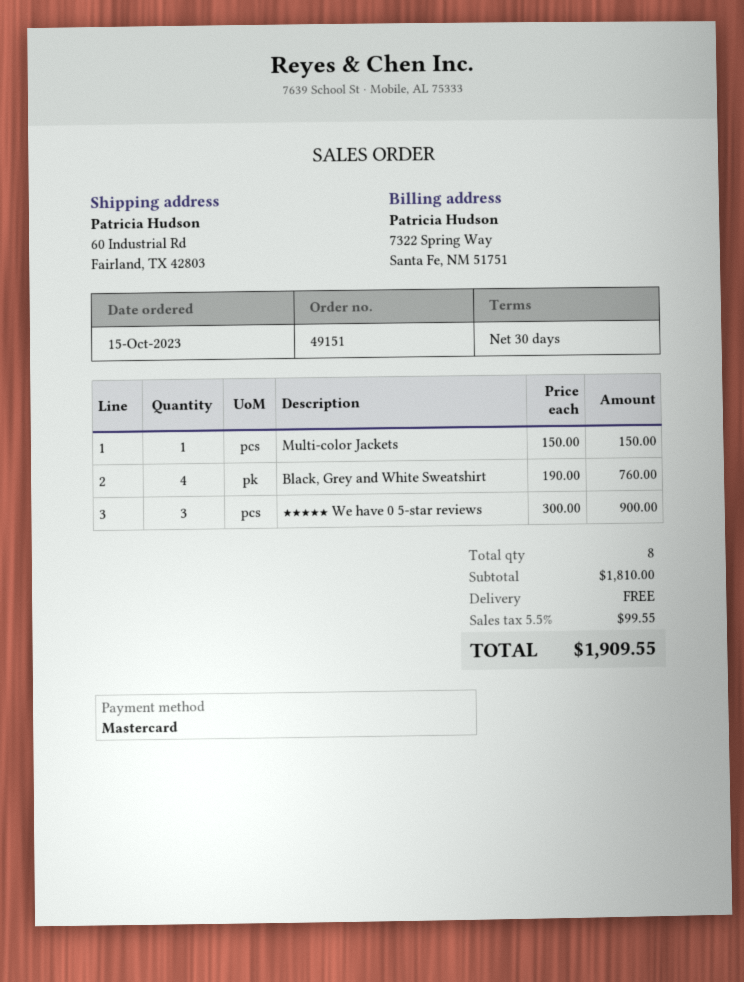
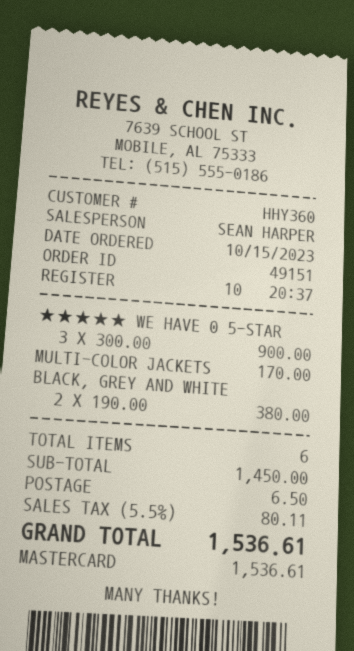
Multi-color Jackets: 1 x 150.00 = 150.00 -> 1 x 170.00 = 170.00
Black, Grey and White Sweatshirt: 4 x 190.00 = 760.00 -> 2 x 190.00 = 380.00
total quantity: 8 -> 6
subtotal: 1810.00 -> 1450.00
shipping: 0.00 -> 6.50
tax: 5.5% = 99.55 -> 5.5% = 80.11
total: 1909.55 -> 1536.61

